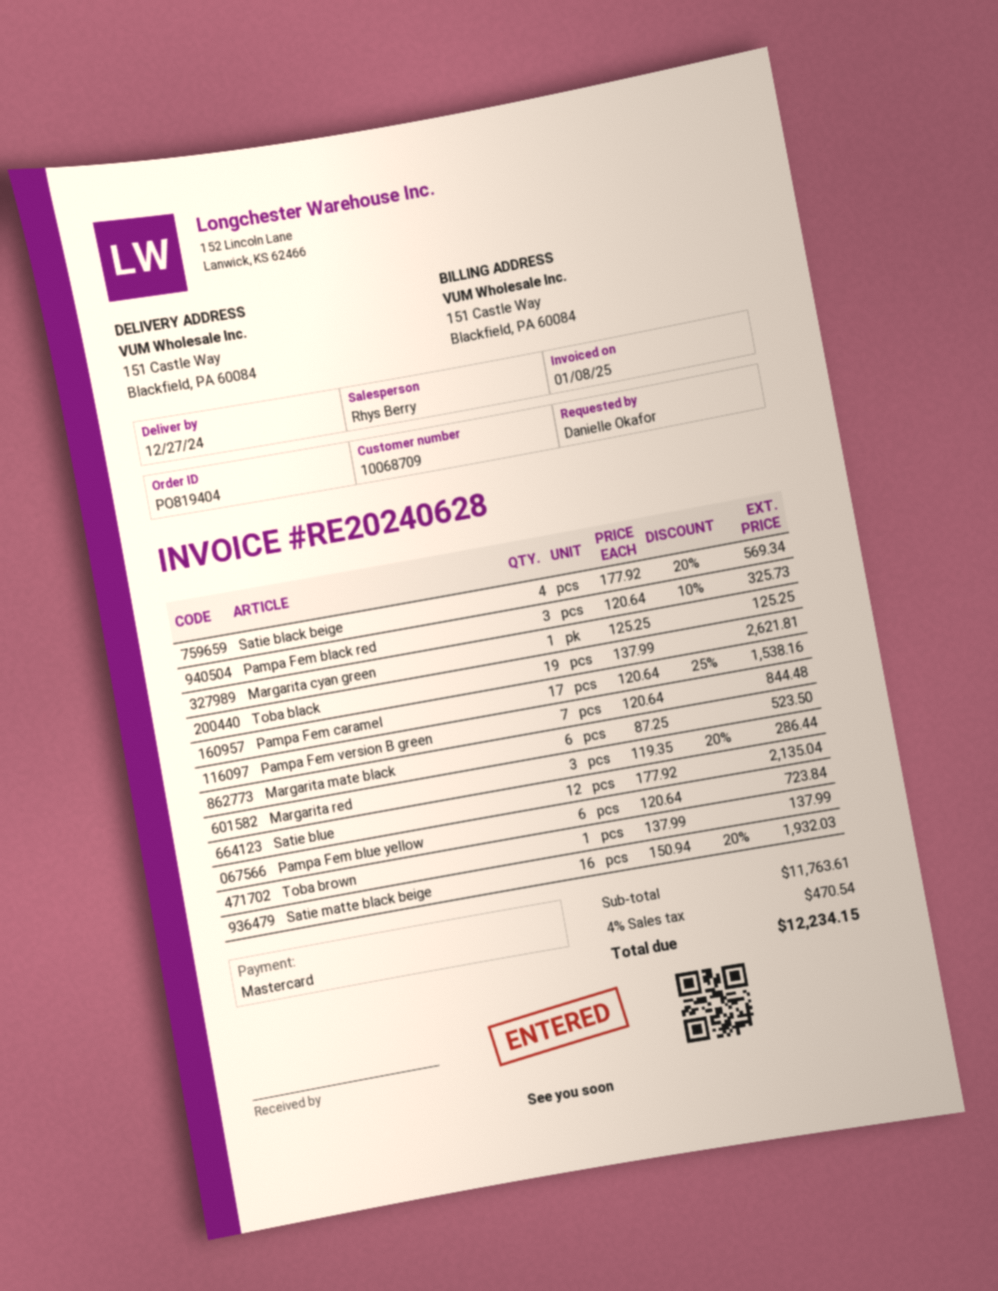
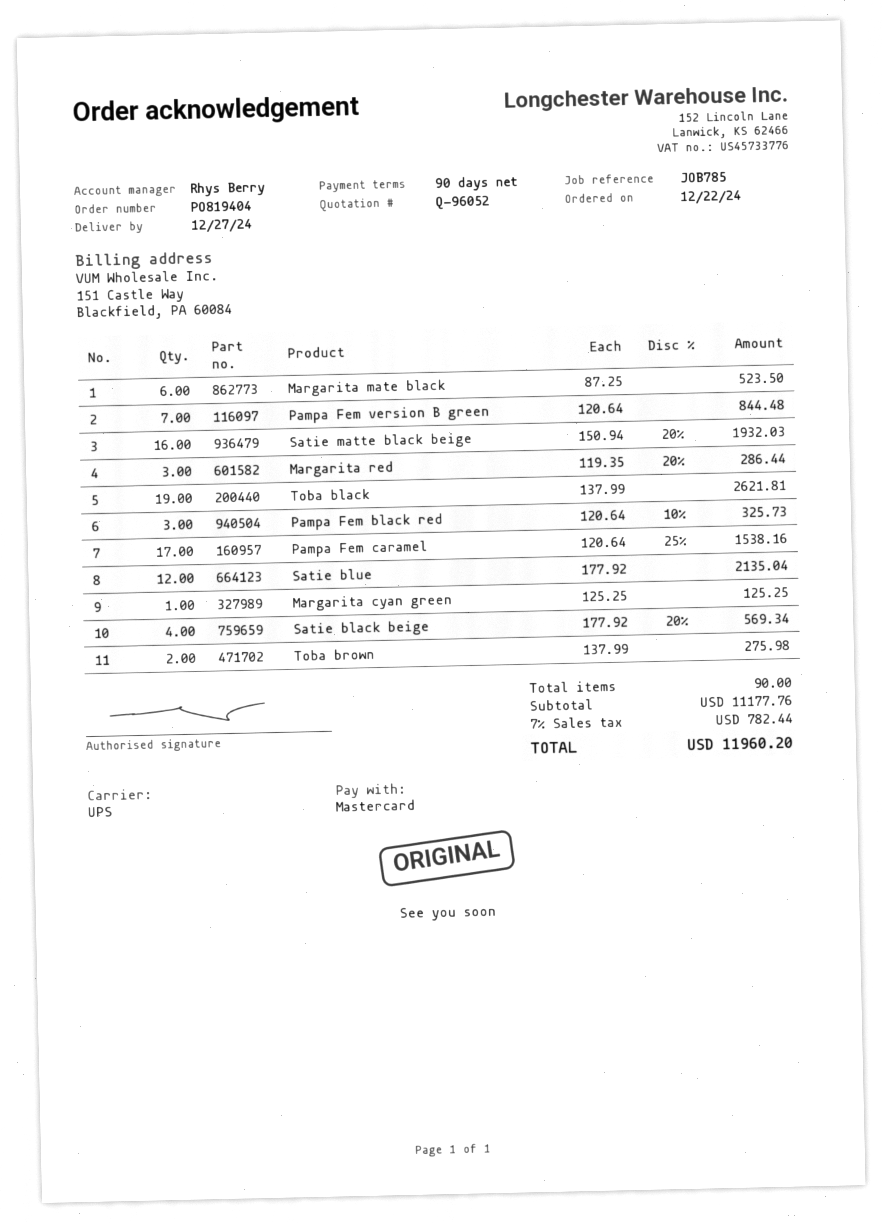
Pampa Fem blue yellow: 6 x 120.64 = 723.84 -> none
Toba brown: 1 x 137.99 = 137.99 -> 2 x 137.99 = 275.98
subtotal: 11763.61 -> 11177.76
tax: 4% = 470.54 -> 7% = 782.44
total: 12234.15 -> 11960.20

